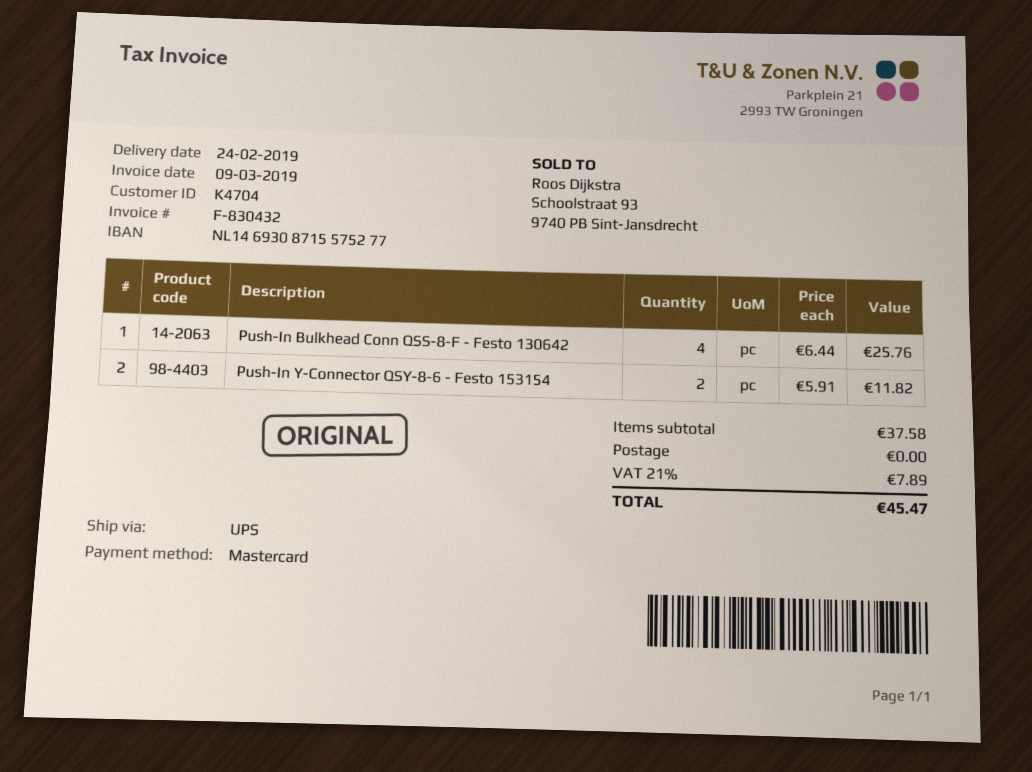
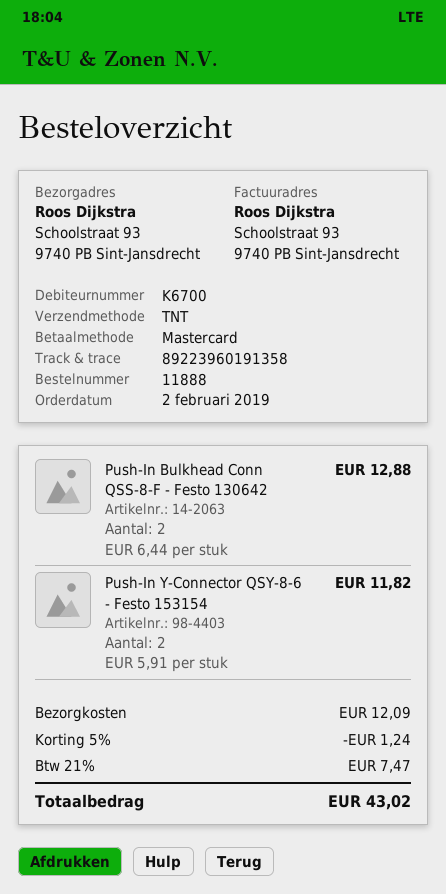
customer number: K4704 -> K6700
shipping method: UPS -> TNT
Push-In Bulkhead Conn QSS-8-F - Festo 130642: 4 x 6.44 = 25.76 -> 2 x 6.44 = 12.88
discount: none -> 5% = 1.24
shipping: 0.00 -> 12.09
tax: 21% = 7.89 -> 21% = 7.47
total: 45.47 -> 43.02

